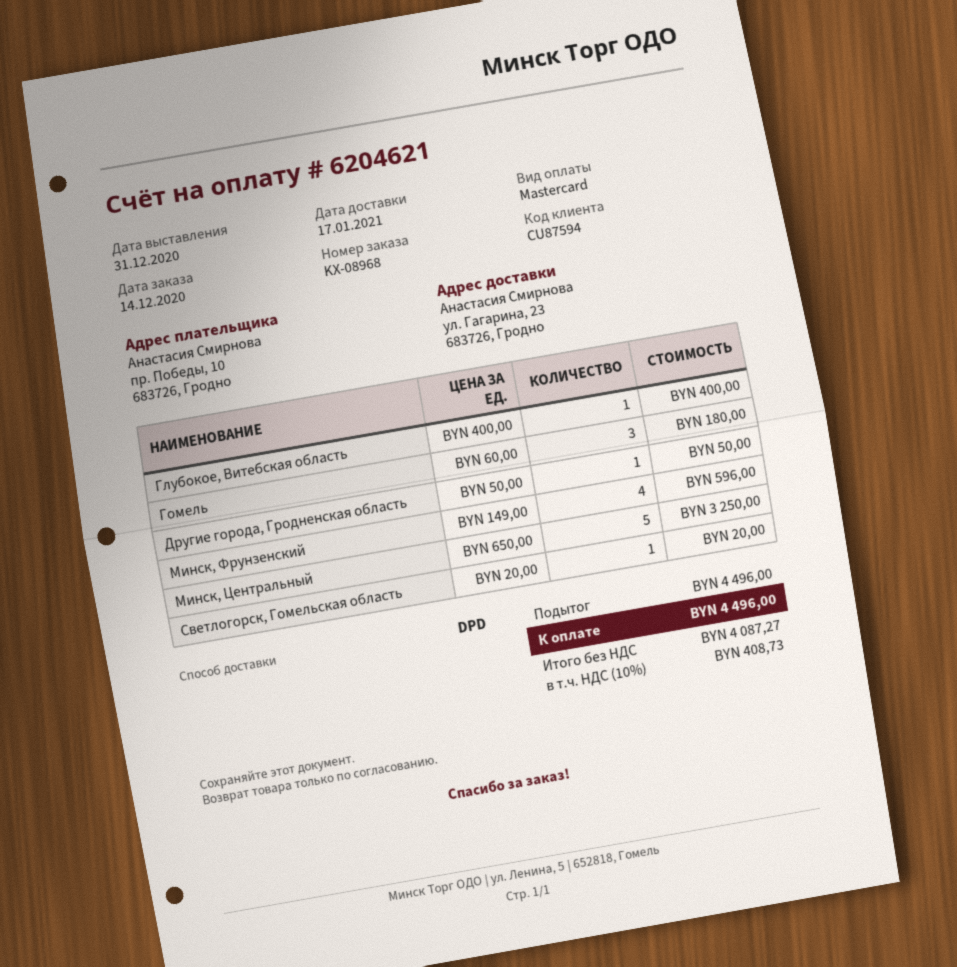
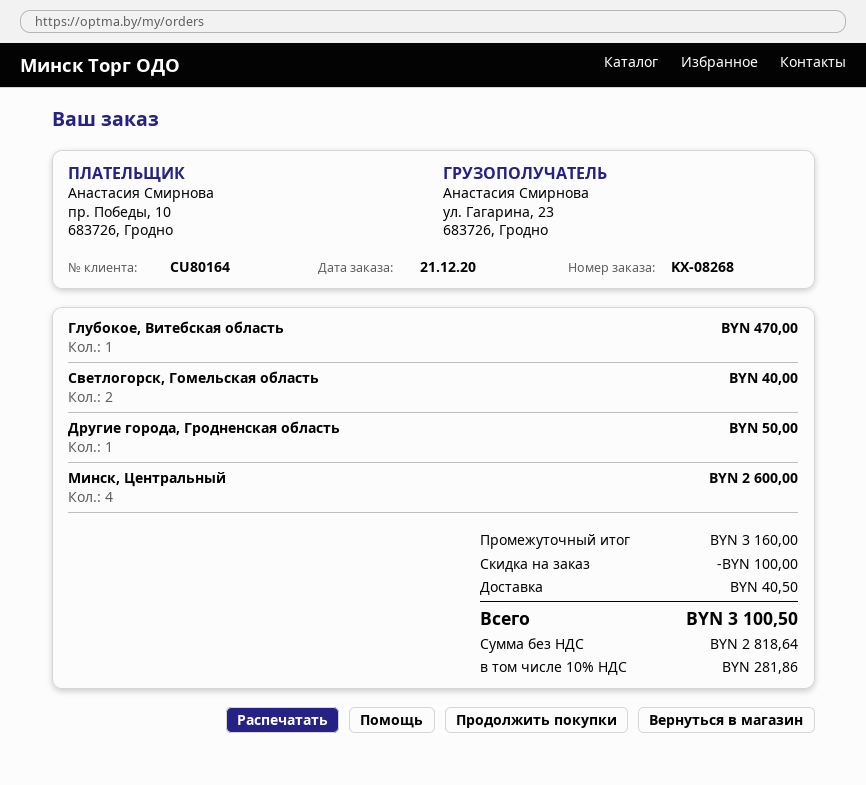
order number: KX-08968 -> KX-08268
order date: 2020-12-14 -> 2020-12-21
customer number: CU87594 -> CU80164
Глубокое, Витебская область: 1 for 400.00 -> 1 for 470.00
Гомель: 3 for 180.00 -> none
Минск, Фрунзенский: 4 for 596.00 -> none
Минск, Центральный: 5 for 3250.00 -> 4 for 2600.00
Светлогорск, Гомельская область: 1 for 20.00 -> 2 for 40.00
subtotal: 4496.00 -> 3160.00
discount: none -> 100.00
shipping: none -> 40.50
net: 4087.27 -> 2818.64
tax: 10% = 408.73 -> 10% = 281.86
total: 4496.00 -> 3100.50

